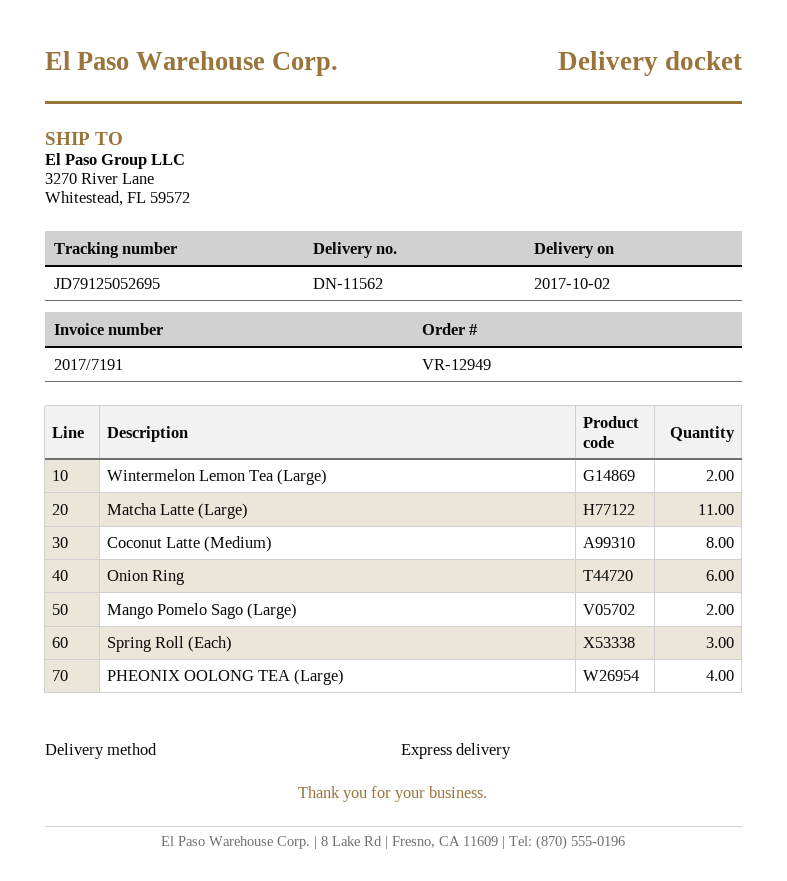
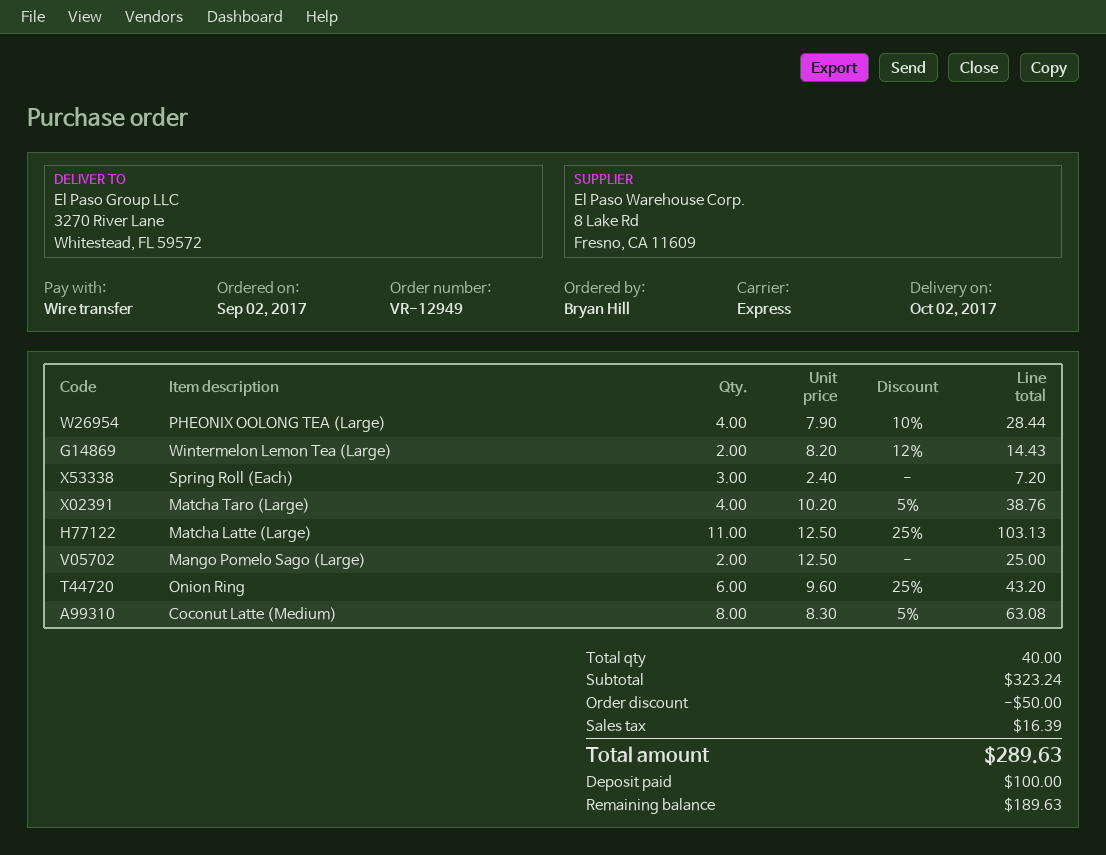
Matcha Taro (Large): none -> 4

